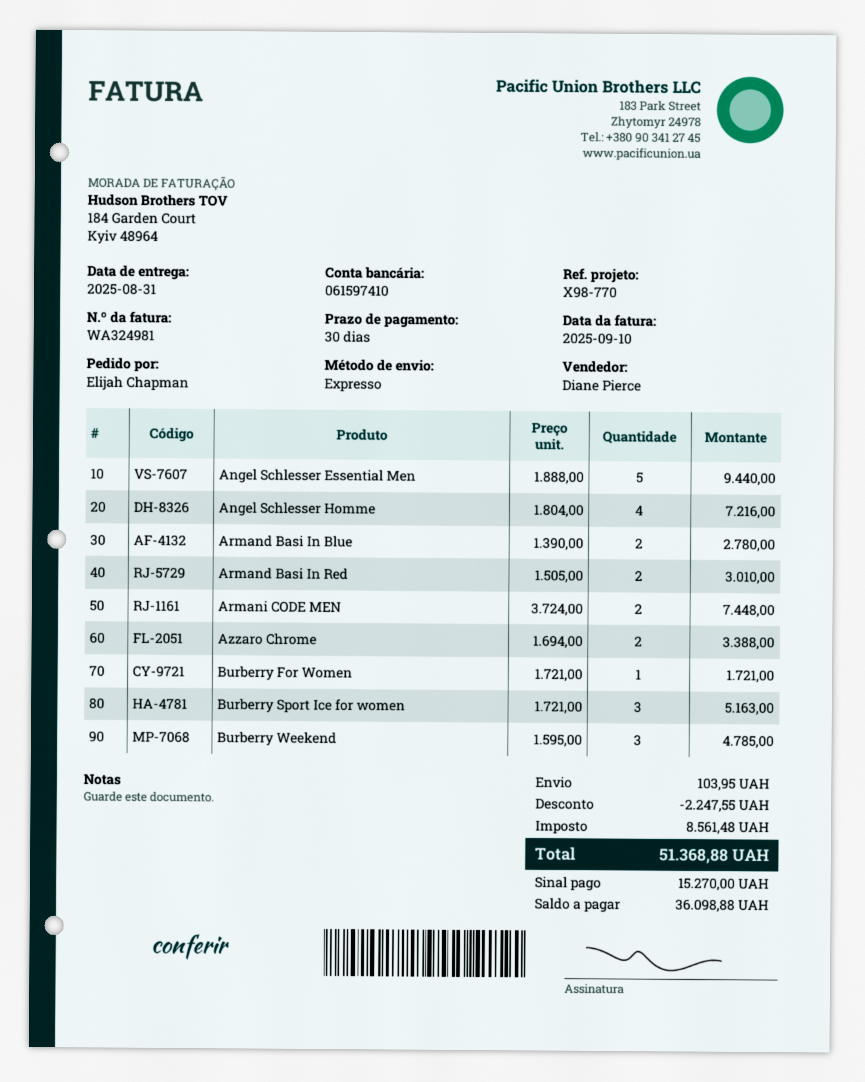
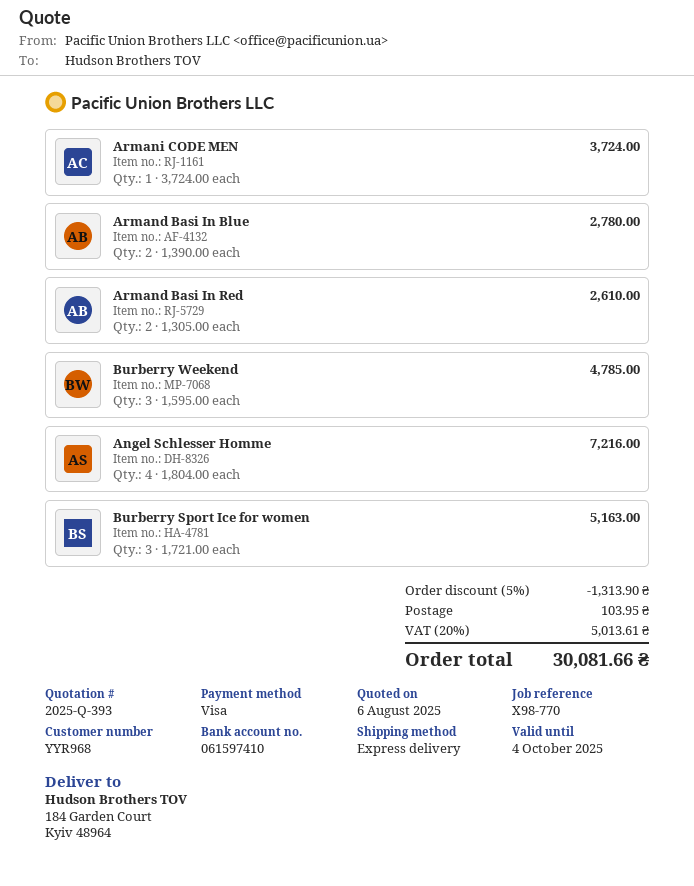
Angel Schlesser Essential Men: 5 x 1888.00 = 9440.00 -> none
Armand Basi In Red: 2 x 1505.00 = 3010.00 -> 2 x 1305.00 = 2610.00
Armani CODE MEN: 2 x 3724.00 = 7448.00 -> 1 x 3724.00 = 3724.00
Azzaro Chrome: 2 x 1694.00 = 3388.00 -> none
Burberry For Women: 1 x 1721.00 = 1721.00 -> none
discount: 2247.55 -> 1313.90
tax: 8561.48 -> 5013.61
total: 51368.88 -> 30081.66

